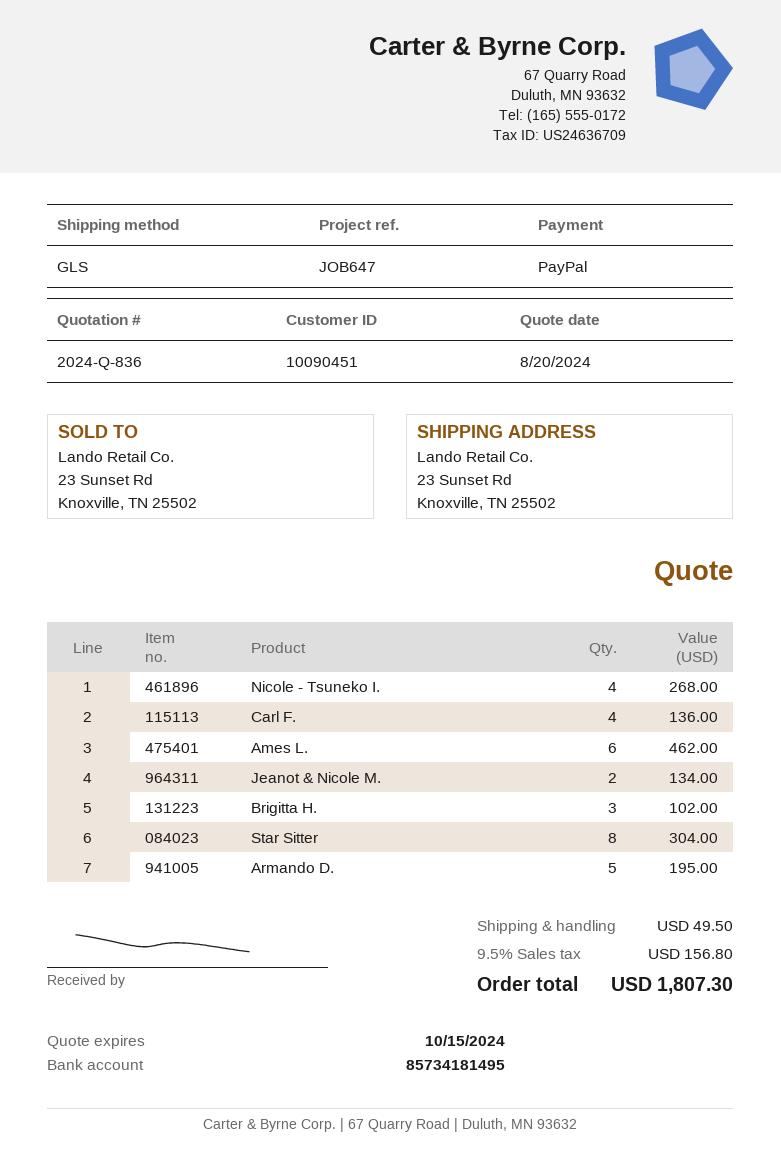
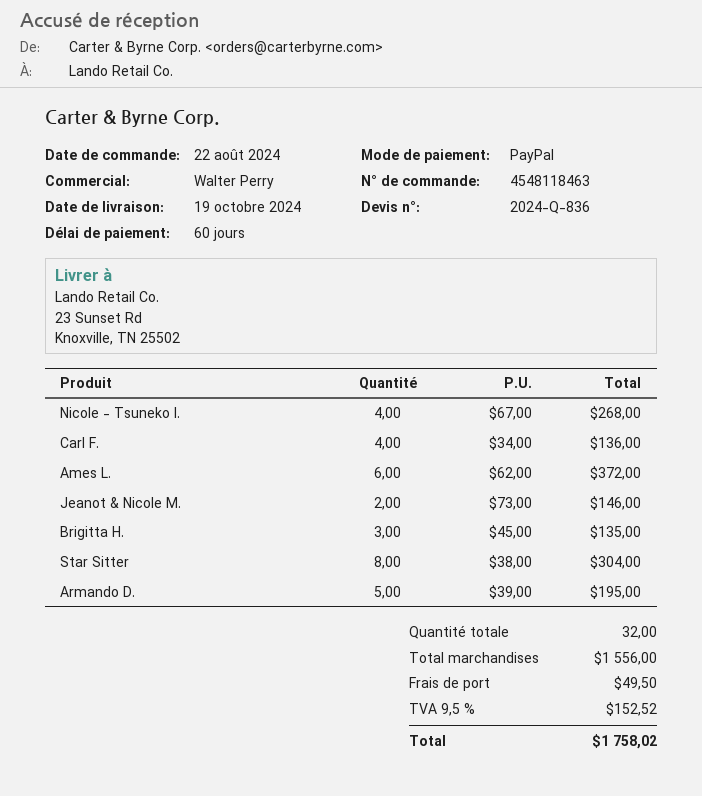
Ames L.: 6 for 462.00 -> 6 for 372.00
Jeanot & Nicole M.: 2 for 134.00 -> 2 for 146.00
Brigitta H.: 3 for 102.00 -> 3 for 135.00
tax: 9.5% = 156.80 -> 9.5% = 152.52
total: 1807.30 -> 1758.02

